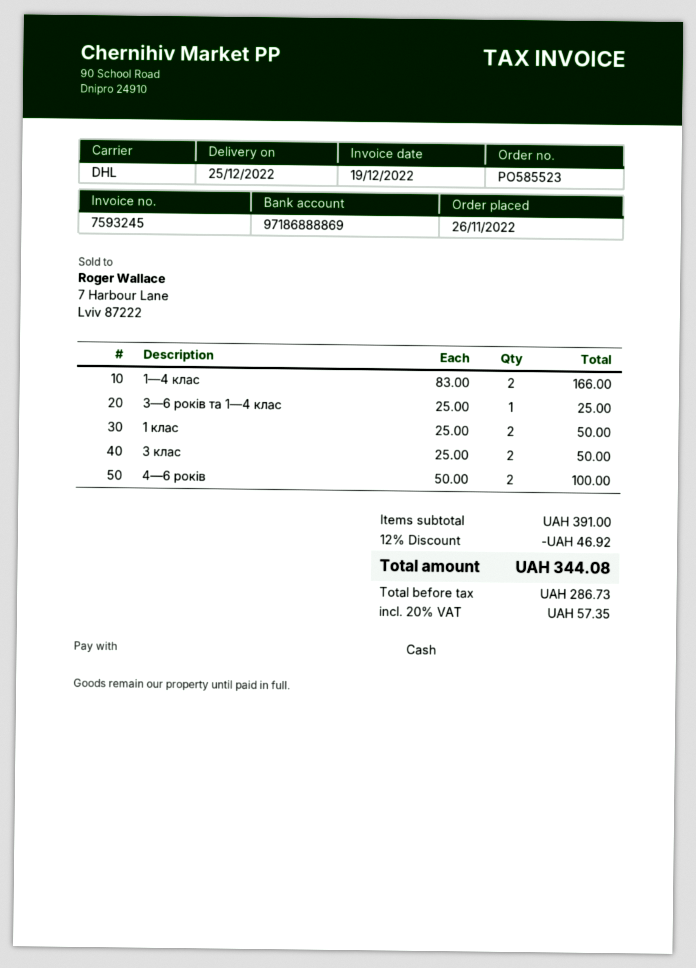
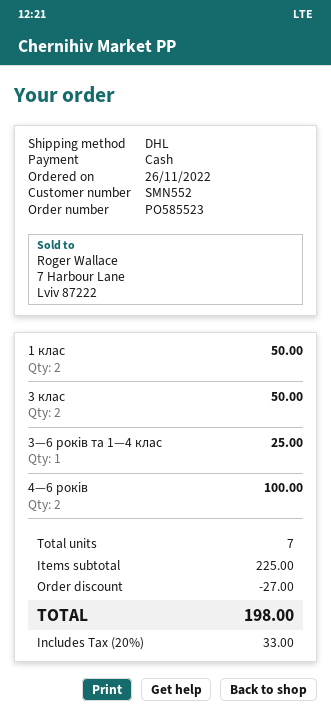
1—4 клас: 2 for 166.00 -> none
subtotal: 391.00 -> 225.00
discount: 46.92 -> 27.00
tax: 20% = 57.35 -> 20% = 33.00
total: 344.08 -> 198.00

